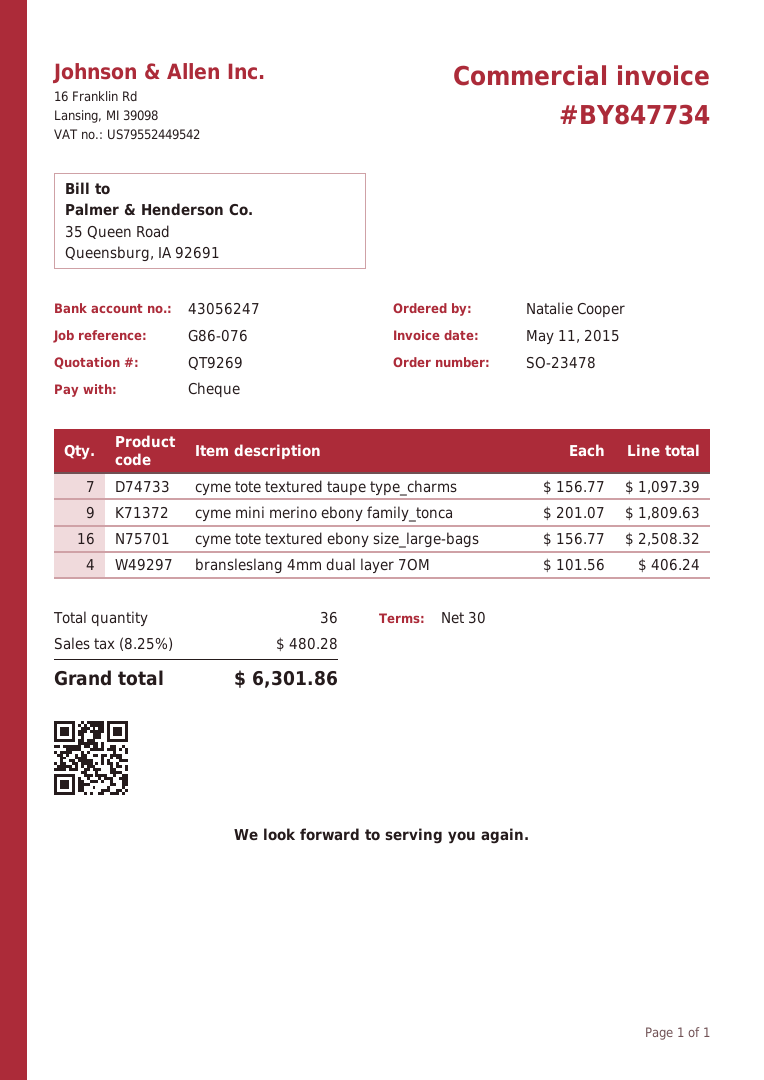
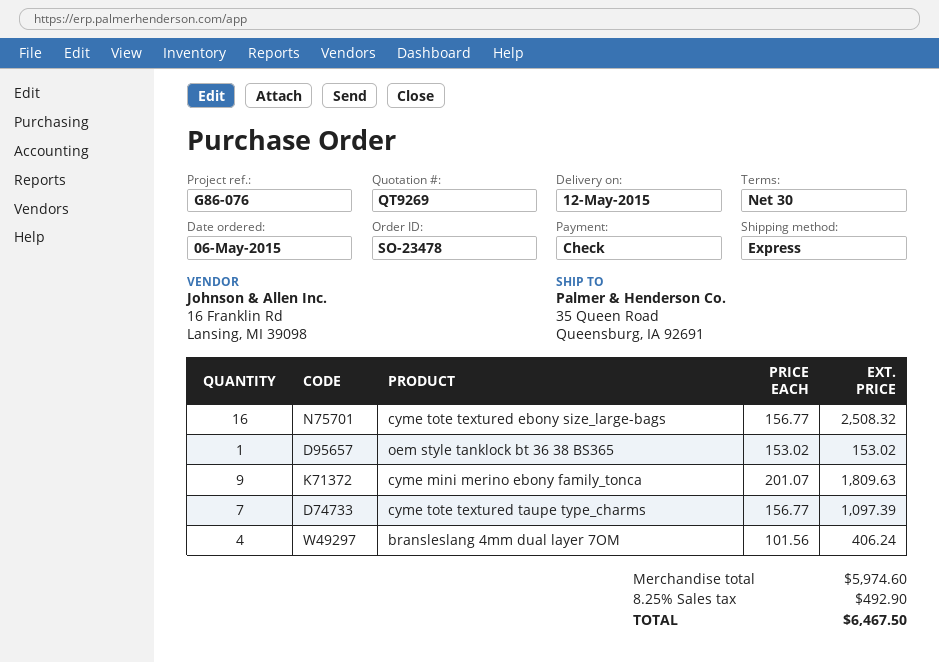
oem style tanklock bt 36 38 BS365: none -> 1 x 153.02 = 153.02
tax: 8.25% = 480.28 -> 8.25% = 492.90
total: 6301.86 -> 6467.50

